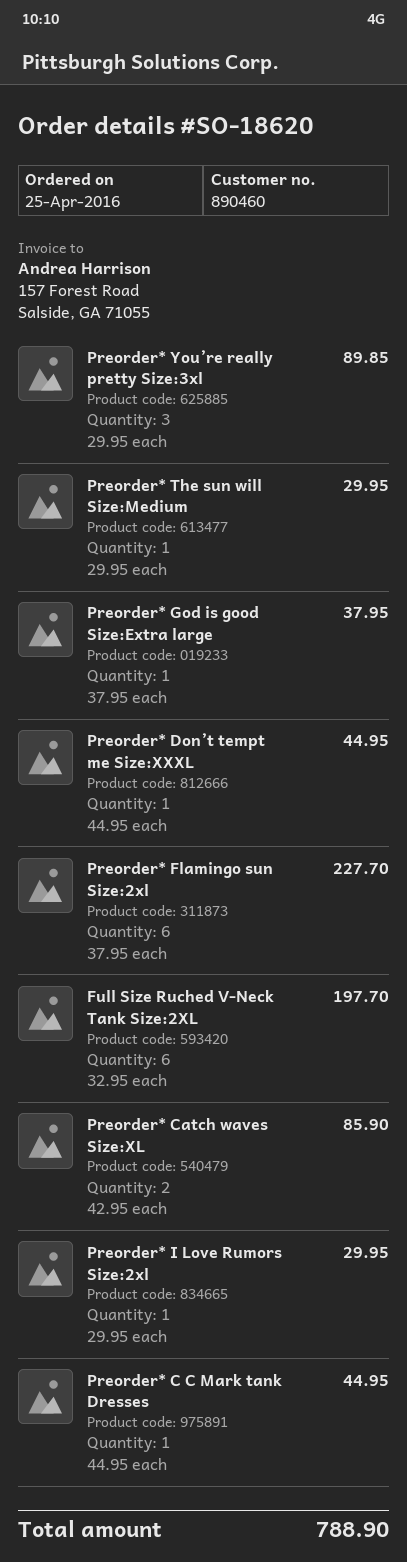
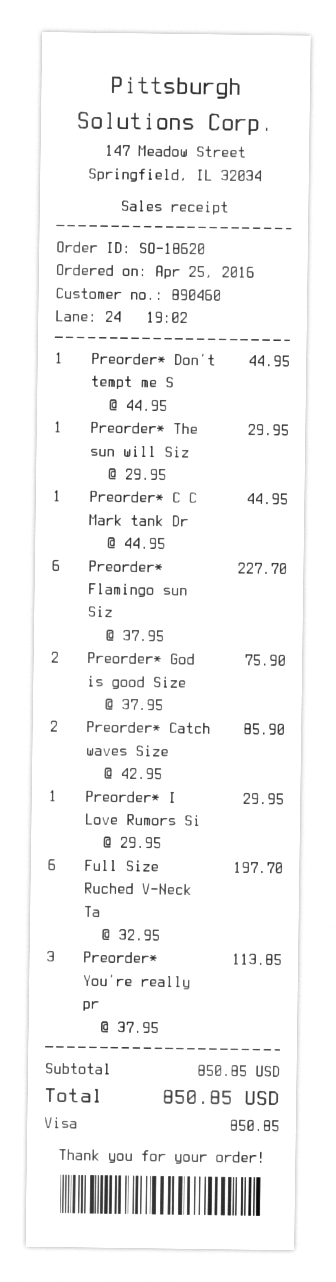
Preorder* You’re really pretty Size:3xl: 3 x 29.95 = 89.85 -> 3 x 37.95 = 113.85
Preorder* God is good Size:Extra large: 1 x 37.95 = 37.95 -> 2 x 37.95 = 75.90
total: 788.90 -> 850.85

